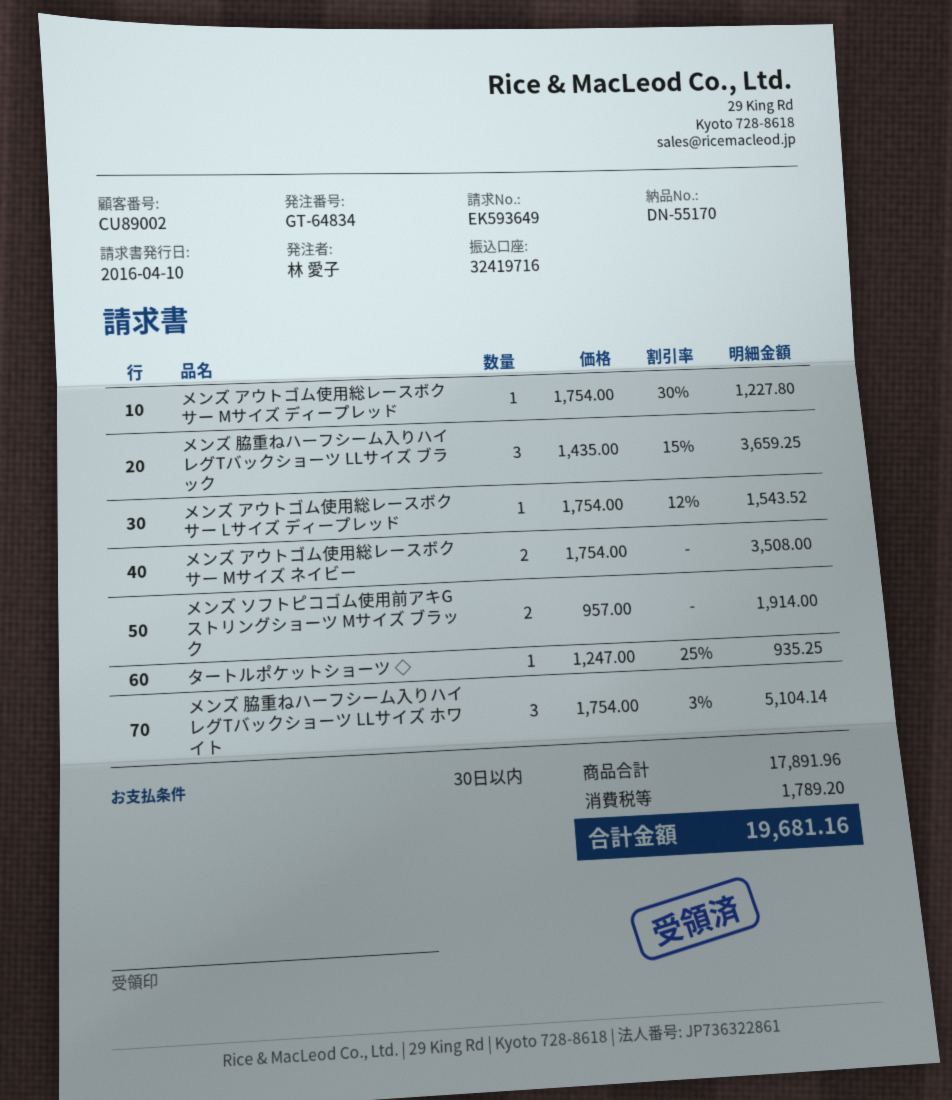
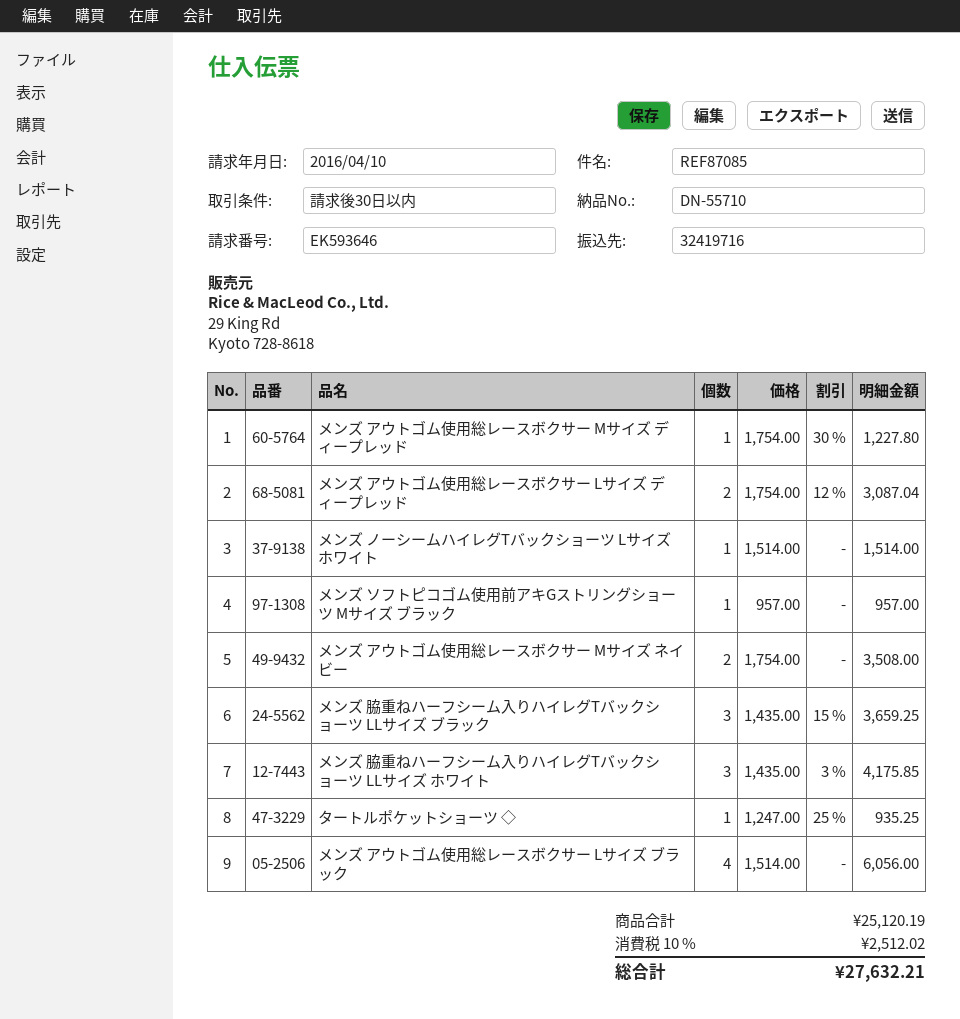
delivery note number: DN-55170 -> DN-55710
invoice number: EK593649 -> EK593646
メンズ アウトゴム使用総レースボクサー Lサイズ ディープレッド: 1 x 1754.00 - 12% = 1543.52 -> 2 x 1754.00 - 12% = 3087.04
メンズ ソフトピコゴム使用前アキGストリングショーツ Mサイズ ブラック: 2 x 957.00 = 1914.00 -> 1 x 957.00 = 957.00
メンズ 脇重ねハーフシーム入りハイレグTバックショーツ LLサイズ ホワイト: 3 x 1754.00 - 3% = 5104.14 -> 3 x 1435.00 - 3% = 4175.85
メンズ ノーシームハイレグTバックショーツ Lサイズ ホワイト: none -> 1 x 1514.00 = 1514.00
メンズ アウトゴム使用総レースボクサー Lサイズ ブラック: none -> 4 x 1514.00 = 6056.00
subtotal: 17891.96 -> 25120.19
tax: 1789.20 -> 2512.02
total: 19681.16 -> 27632.21

